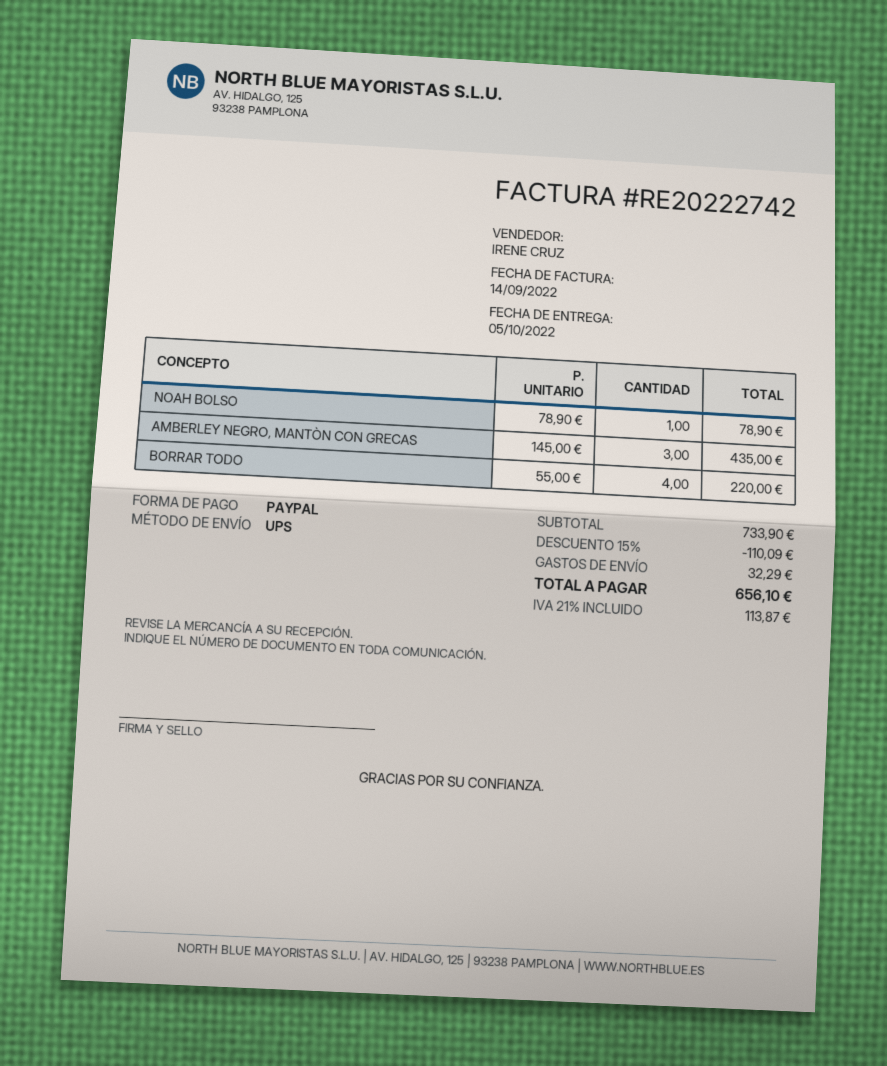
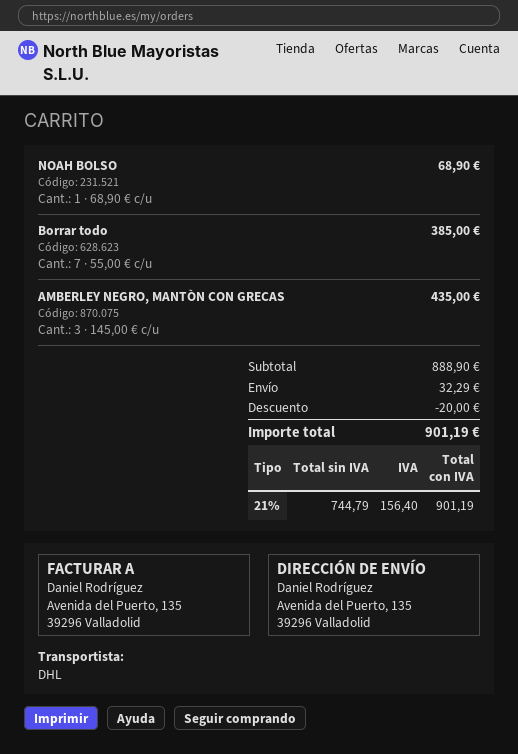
shipping method: UPS -> DHL
NOAH BOLSO: 1 x 78.90 = 78.90 -> 1 x 68.90 = 68.90
BORRAR TODO: 4 x 55.00 = 220.00 -> 7 x 55.00 = 385.00
subtotal: 733.90 -> 888.90
discount: 110.09 -> 20.00
tax: 21% = 113.87 -> 21% = 156.40
total: 656.10 -> 901.19

